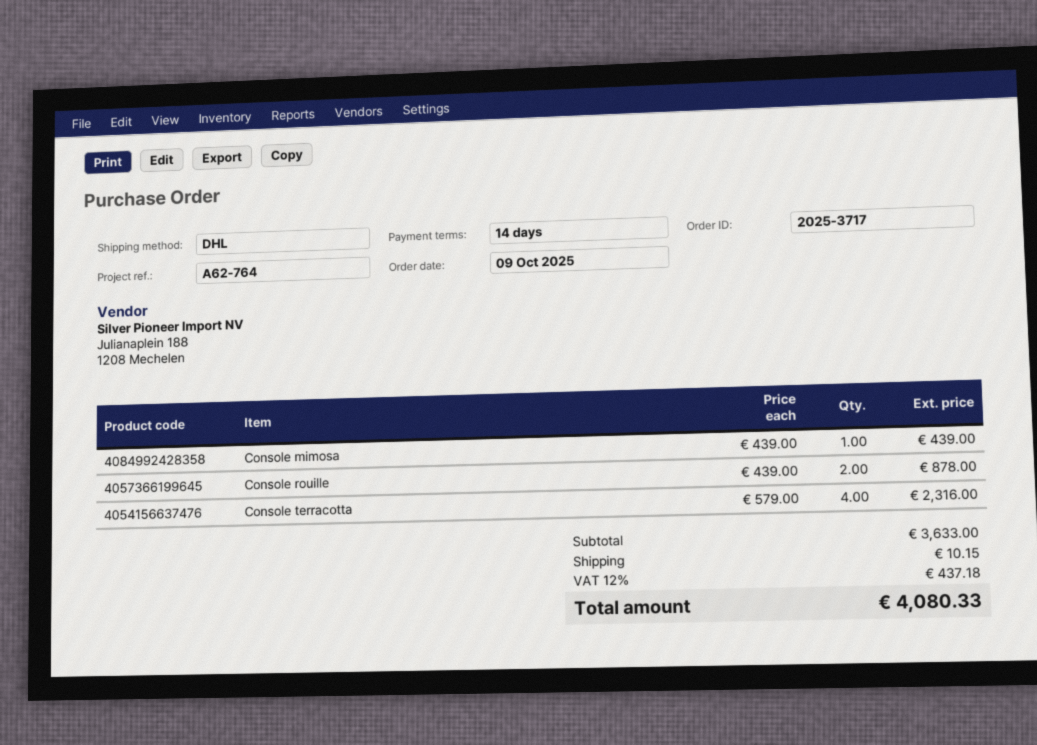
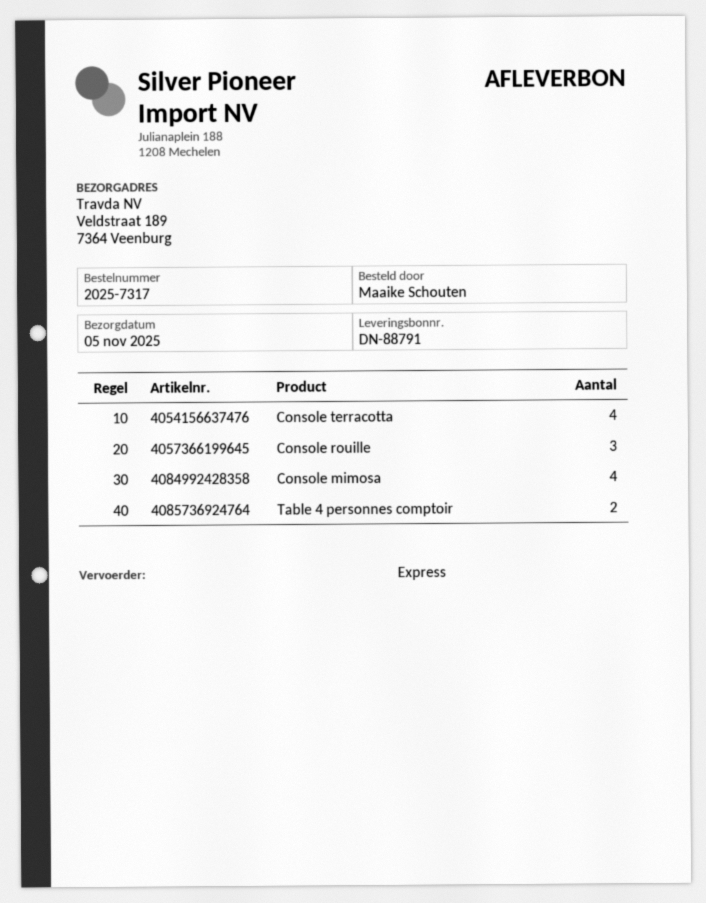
order number: 2025-3717 -> 2025-7317
shipping method: DHL -> express
Console mimosa: 1 -> 4
Console rouille: 2 -> 3
Table 4 personnes comptoir: none -> 2

